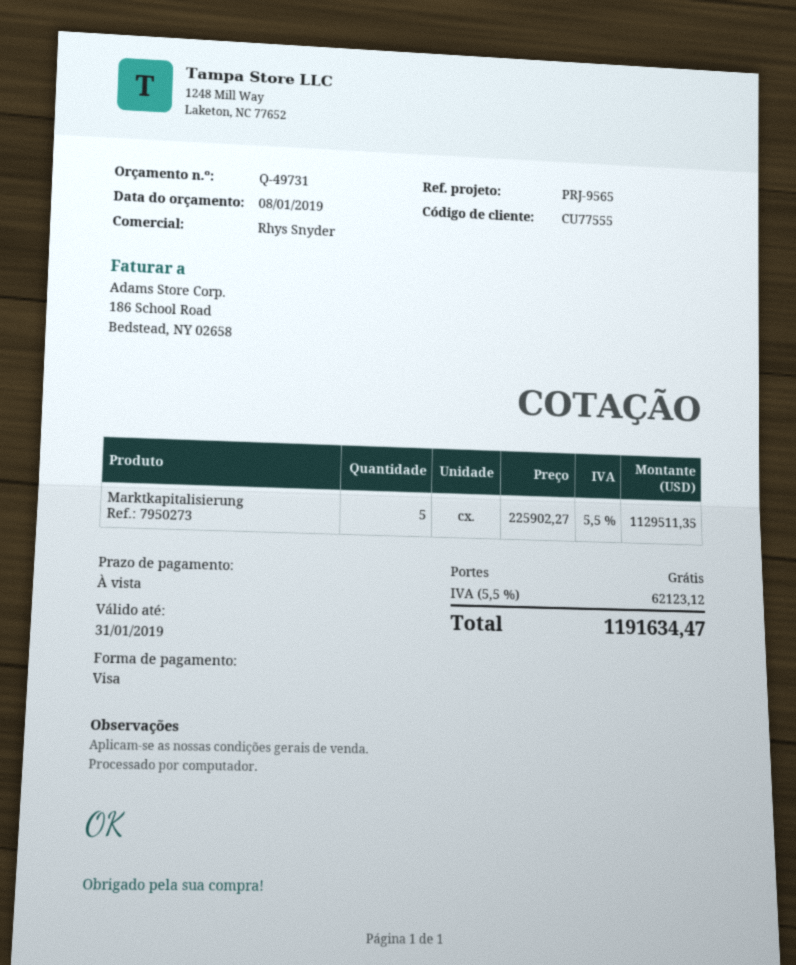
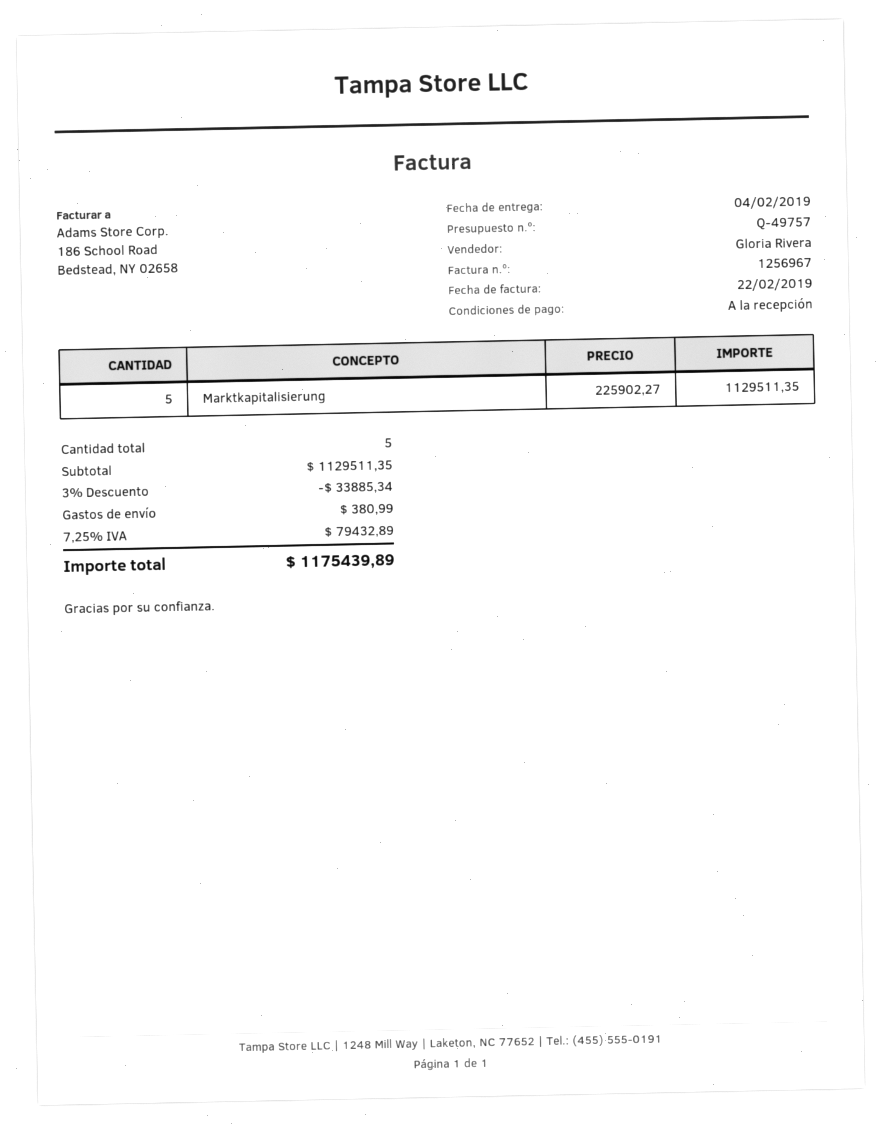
quote number: Q-49731 -> Q-49757
sales rep: Rhys Snyder -> Gloria Rivera
discount: none -> 3% = 33885.34
shipping: 0.00 -> 380.99
tax: 5.5% = 62123.12 -> 7.25% = 79432.89
total: 1191634.47 -> 1175439.89

